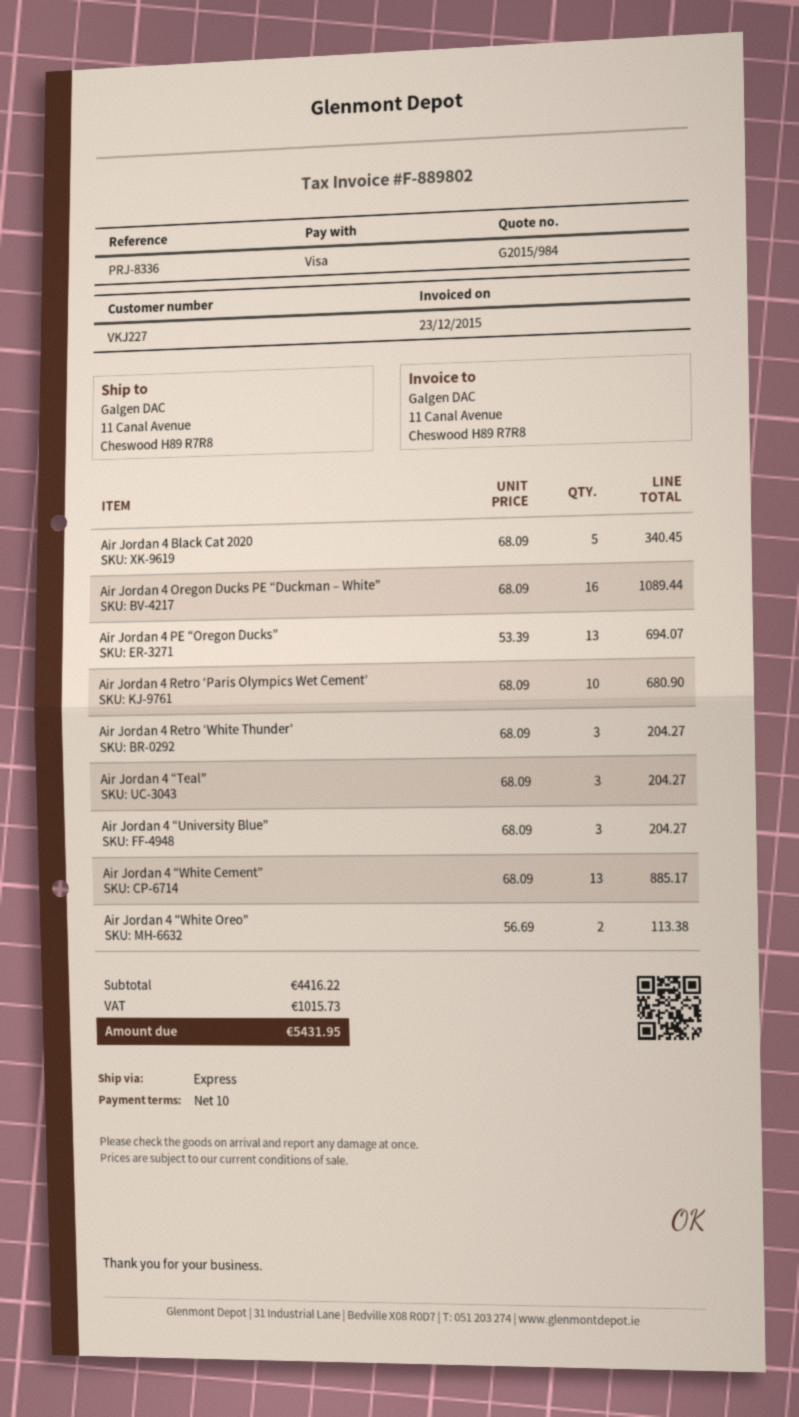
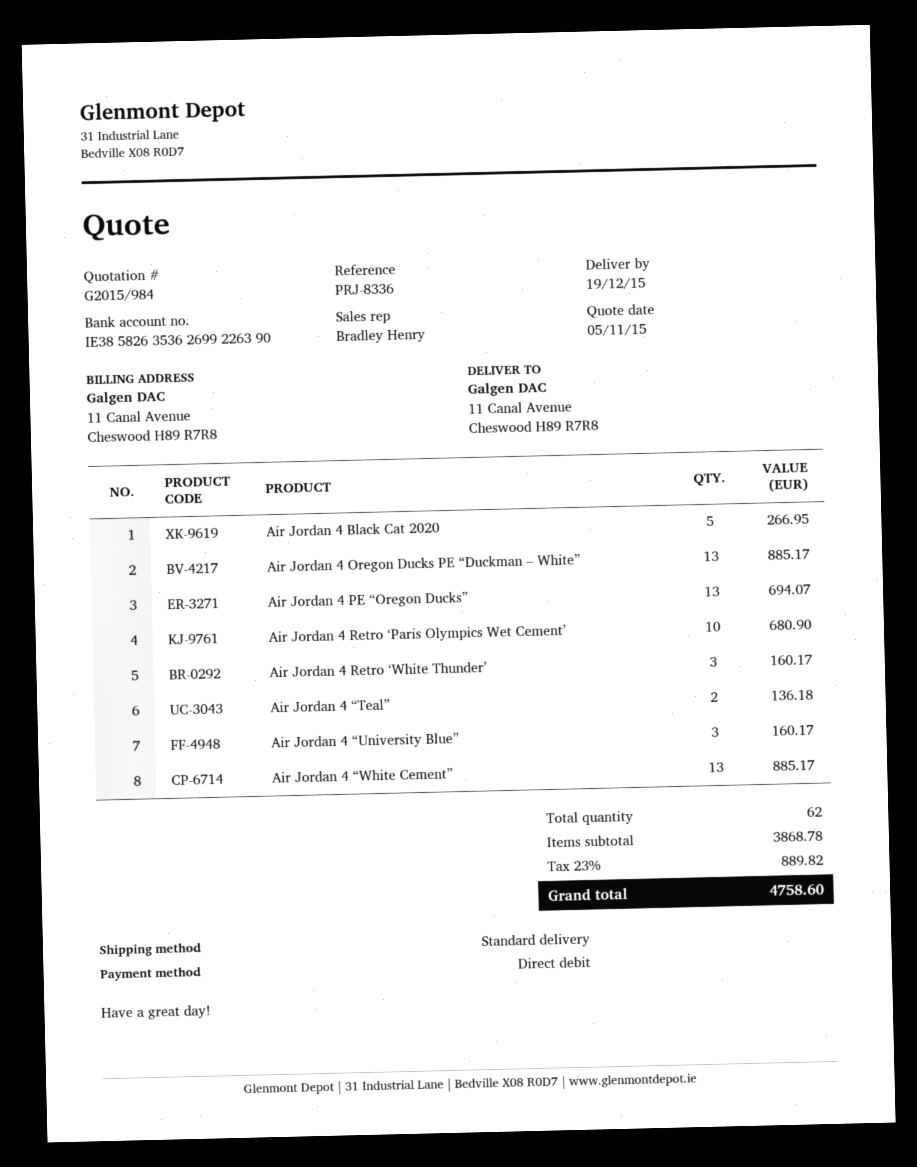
payment method: Visa -> direct debit
shipping method: express -> standard
Air Jordan 4 Black Cat 2020: 5 for 340.45 -> 5 for 266.95
Air Jordan 4 Oregon Ducks PE “Duckman – White”: 16 for 1089.44 -> 13 for 885.17
Air Jordan 4 Retro ‘White Thunder’: 3 for 204.27 -> 3 for 160.17
Air Jordan 4 “Teal”: 3 for 204.27 -> 2 for 136.18
Air Jordan 4 “University Blue”: 3 for 204.27 -> 3 for 160.17
Air Jordan 4 “White Oreo”: 2 for 113.38 -> none
subtotal: 4416.22 -> 3868.78
tax: 1015.73 -> 889.82
total: 5431.95 -> 4758.60

